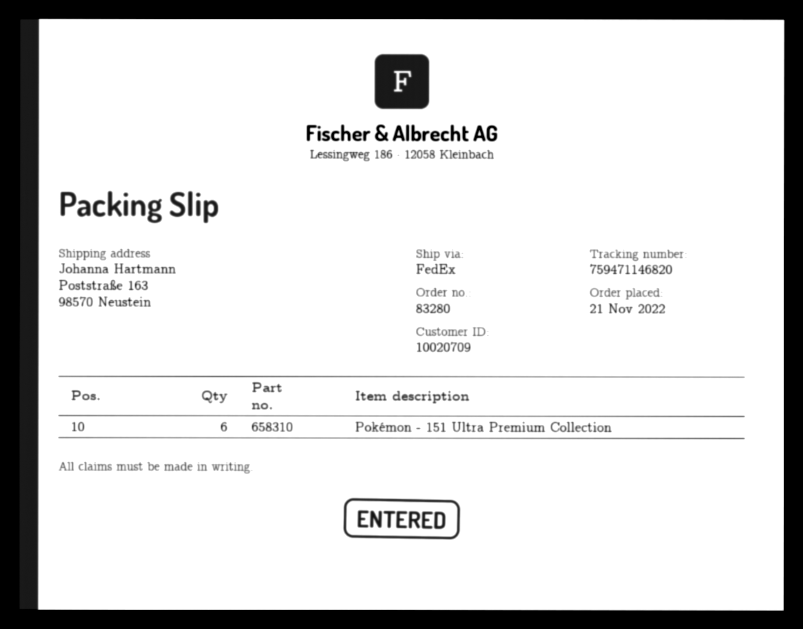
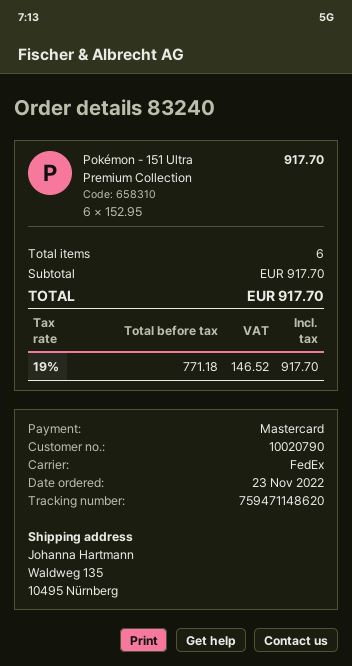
order number: 83280 -> 83240
order date: 2022-11-21 -> 2022-11-23
customer number: 10020709 -> 10020790
tracking number: 759471146820 -> 759471148620
ship to: Poststraße 163, 98570 Neustein -> Waldweg 135, 10495 Nürnberg

